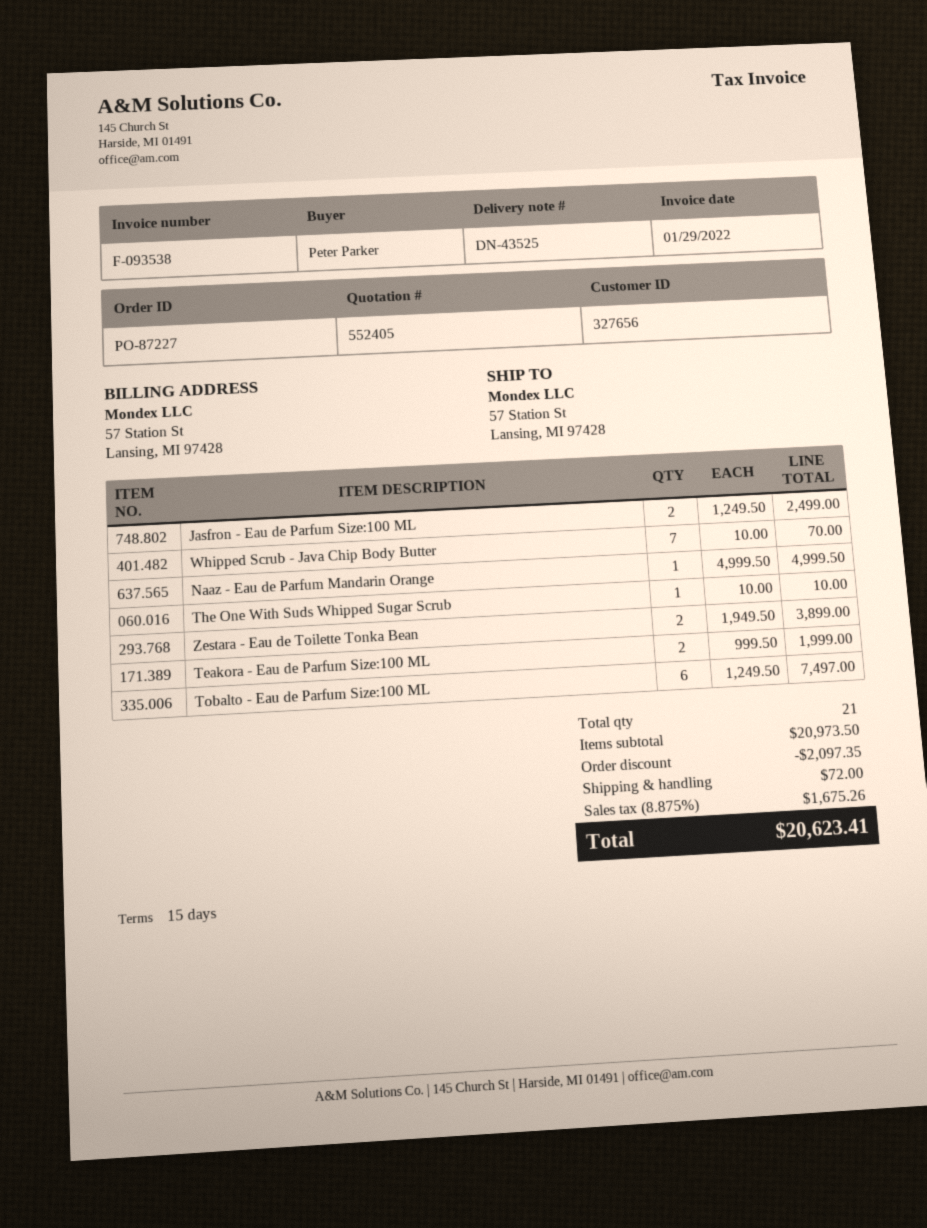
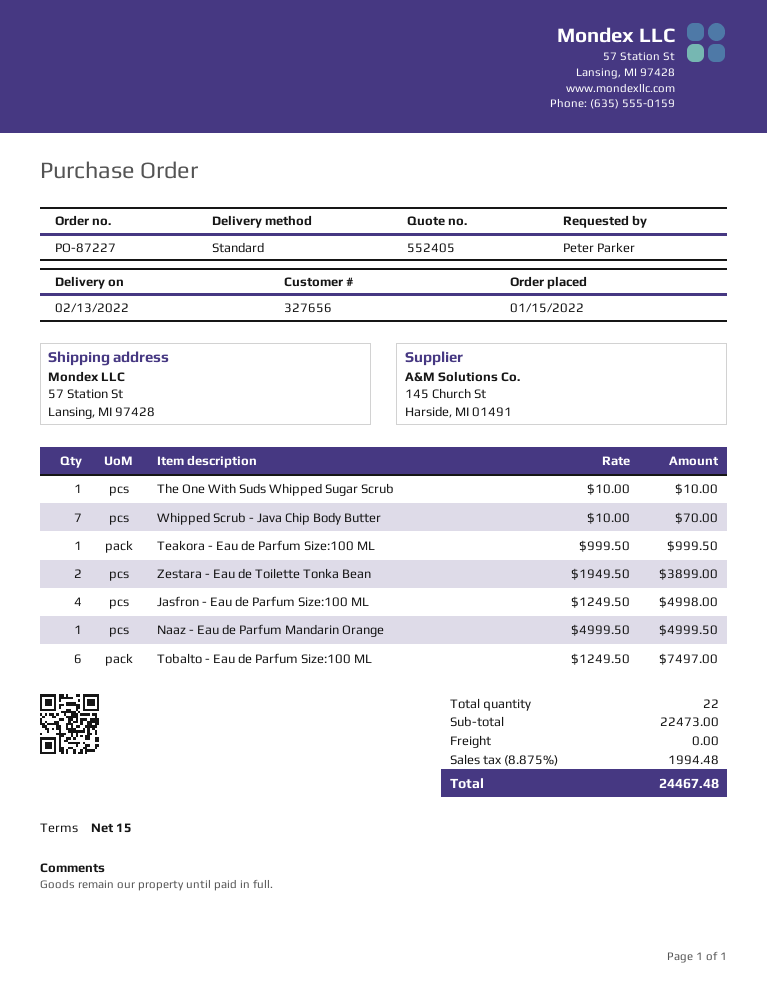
Jasfron - Eau de Parfum Size:100 ML: 2 x 1249.50 = 2499.00 -> 4 x 1249.50 = 4998.00
Teakora - Eau de Parfum Size:100 ML: 2 x 999.50 = 1999.00 -> 1 x 999.50 = 999.50
total quantity: 21 -> 22
subtotal: 20973.50 -> 22473.00
discount: 2097.35 -> none
shipping: 72.00 -> 0.00
tax: 8.875% = 1675.26 -> 8.875% = 1994.48
total: 20623.41 -> 24467.48

